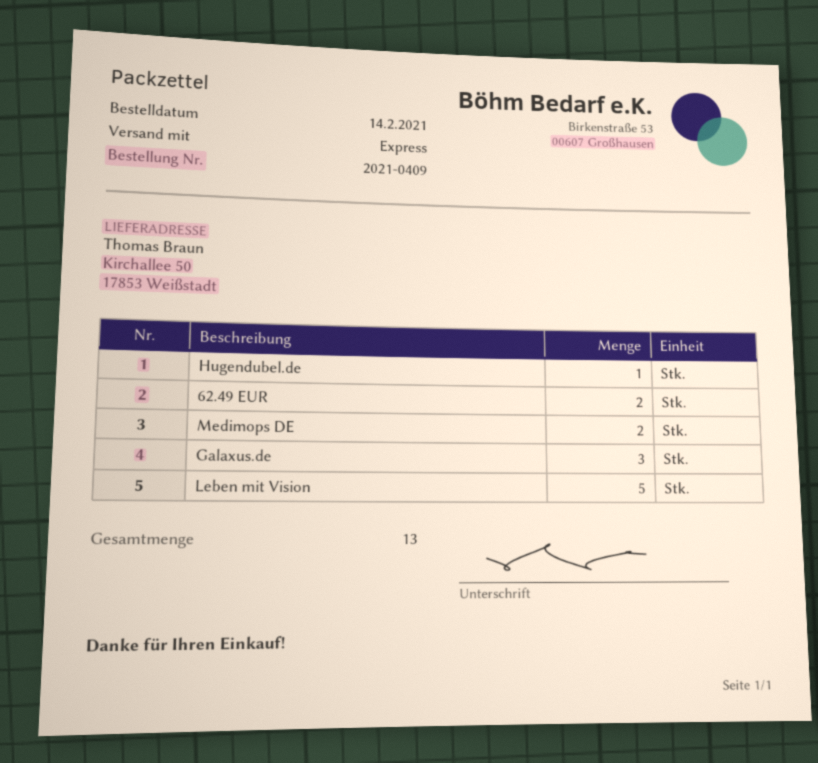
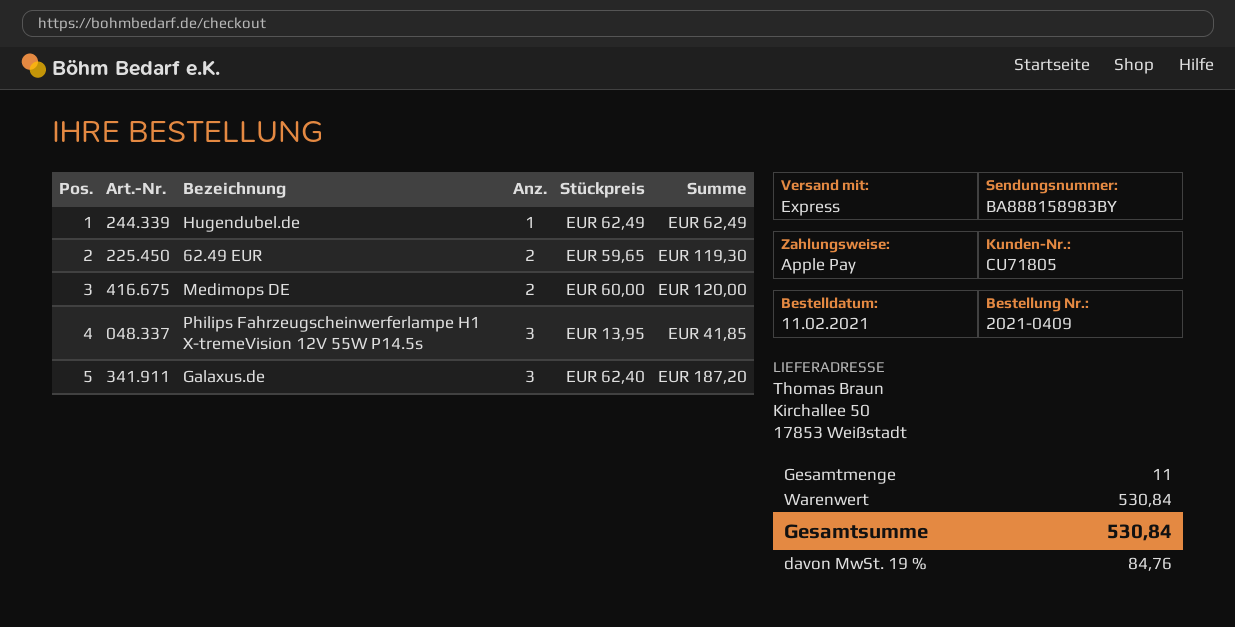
order date: 2021-02-14 -> 2021-02-11
Leben mit Vision: 5 -> none
Philips Fahrzeugscheinwerferlampe H1 X-tremeVision 12V 55W P14.5s: none -> 3
total quantity: 13 -> 11

